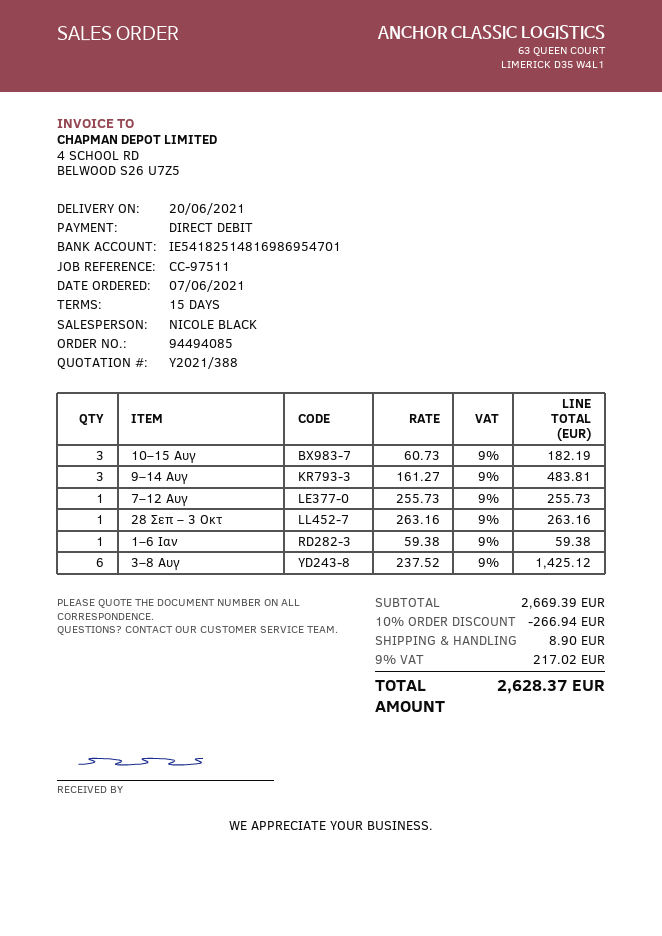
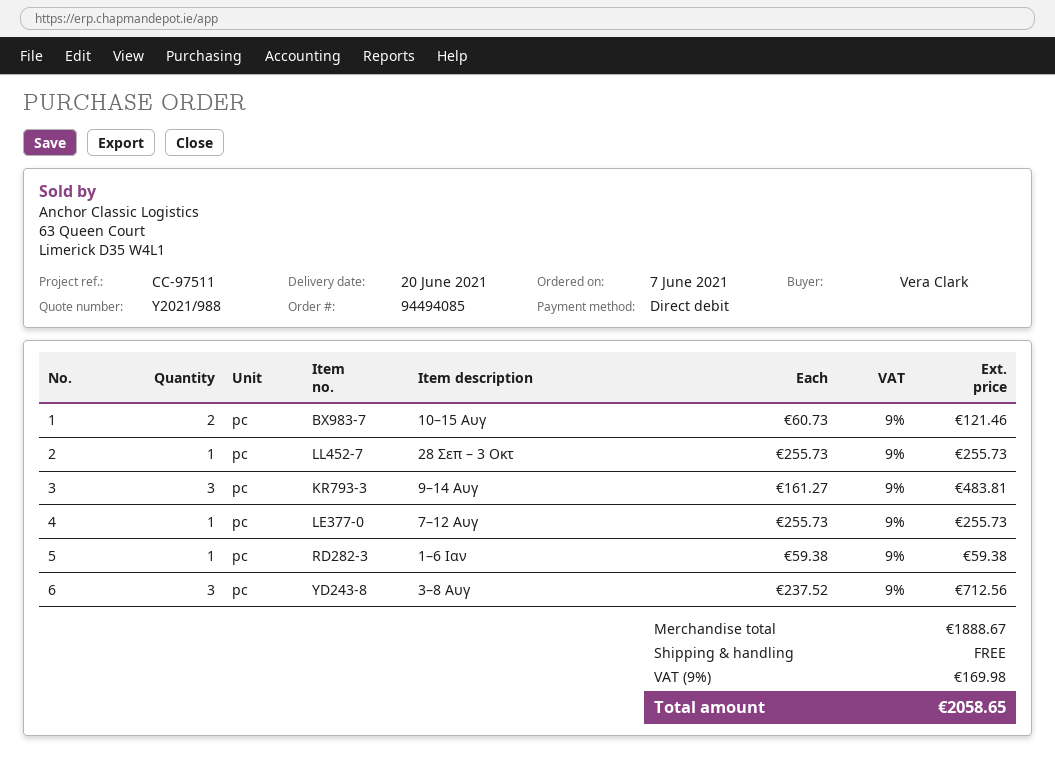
quote number: Y2021/388 -> Y2021/988
10–15 Αυγ: 3 x 60.73 = 182.19 -> 2 x 60.73 = 121.46
28 Σεπ – 3 Οκτ: 1 x 263.16 = 263.16 -> 1 x 255.73 = 255.73
3–8 Αυγ: 6 x 237.52 = 1425.12 -> 3 x 237.52 = 712.56
subtotal: 2669.39 -> 1888.67
discount: 10% = 266.94 -> none
shipping: 8.90 -> 0.00
tax: 9% = 217.02 -> 9% = 169.98
total: 2628.37 -> 2058.65

